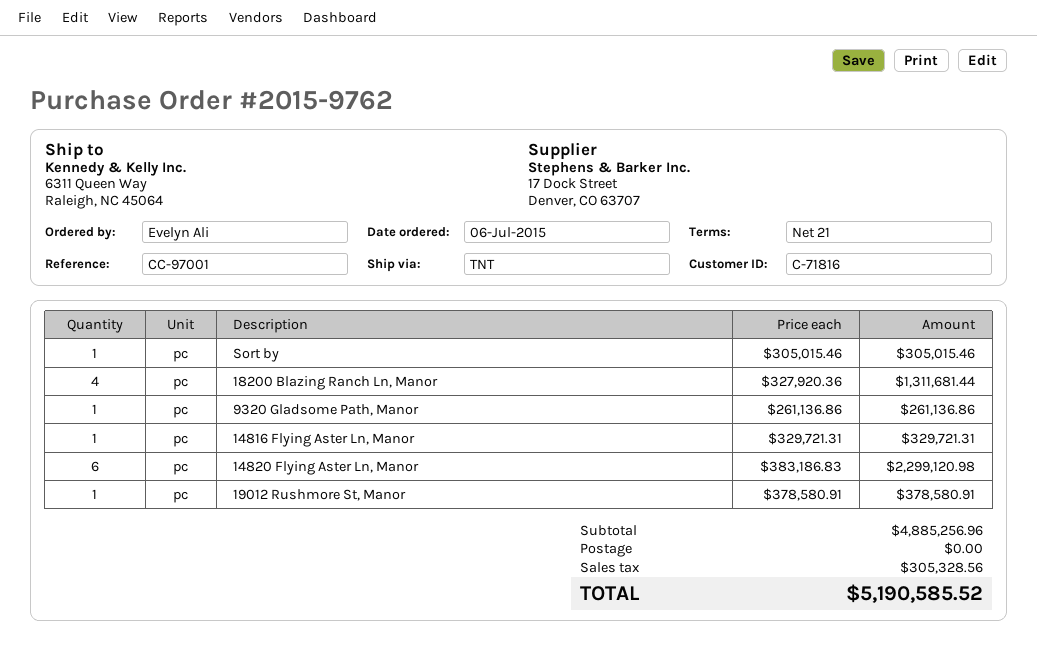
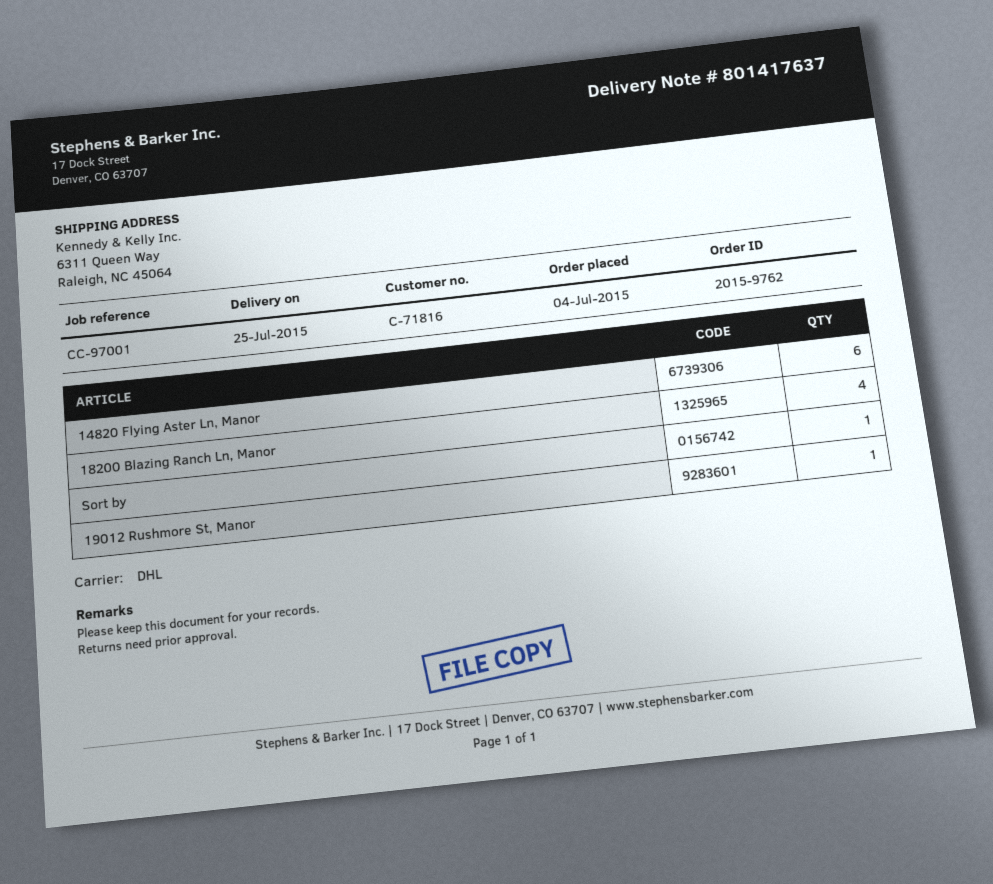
order date: 2015-07-06 -> 2015-07-04
shipping method: TNT -> DHL
9320 Gladsome Path, Manor: 1 -> none
14816 Flying Aster Ln, Manor: 1 -> none

